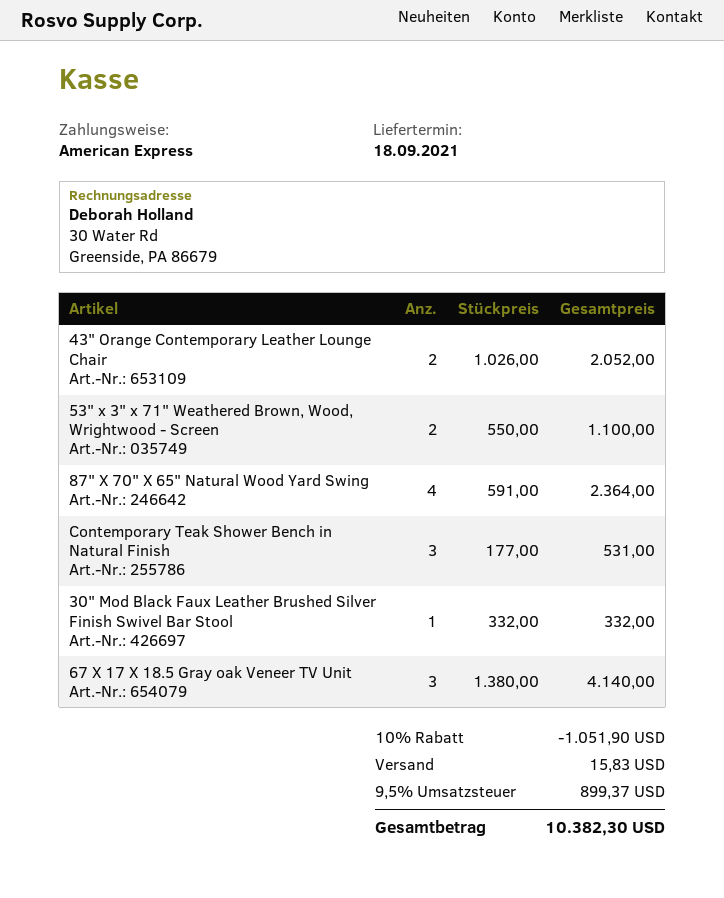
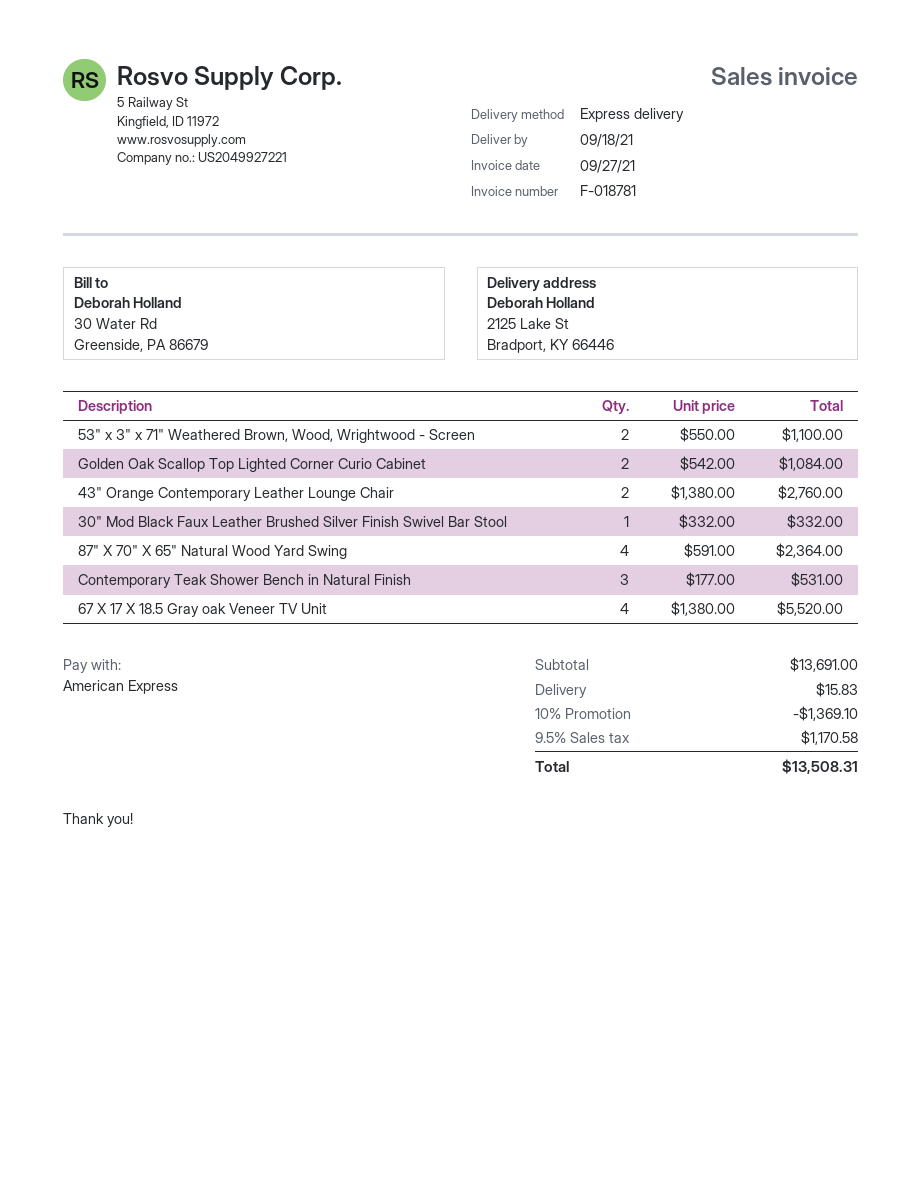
43" Orange Contemporary Leather Lounge Chair: 2 x 1026.00 = 2052.00 -> 2 x 1380.00 = 2760.00
67 X 17 X 18.5 Gray oak Veneer TV Unit: 3 x 1380.00 = 4140.00 -> 4 x 1380.00 = 5520.00
Golden Oak Scallop Top Lighted Corner Curio Cabinet: none -> 2 x 542.00 = 1084.00
discount: 10% = 1051.90 -> 10% = 1369.10
tax: 9.5% = 899.37 -> 9.5% = 1170.58
total: 10382.30 -> 13508.31

